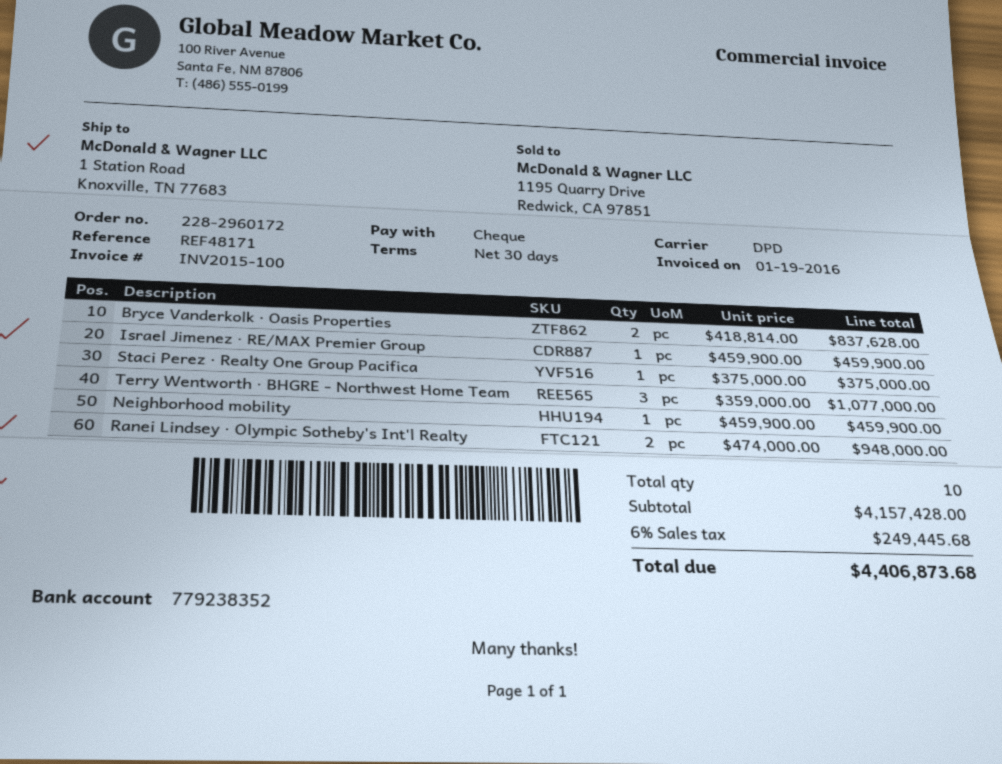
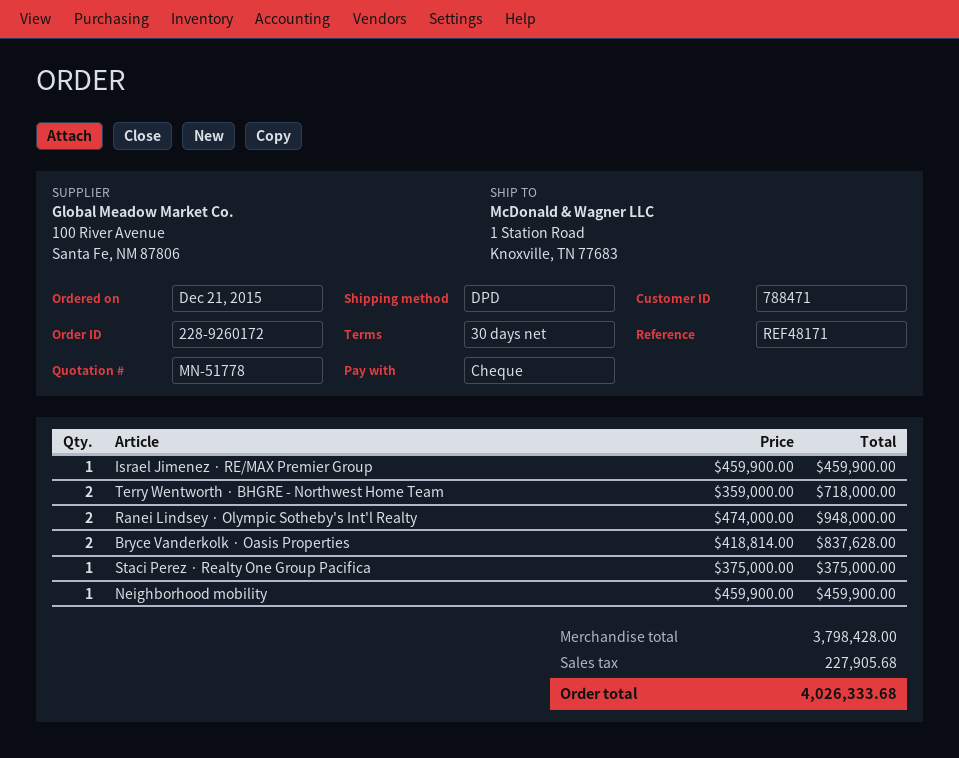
order number: 228-2960172 -> 228-9260172
Terry Wentworth · BHGRE - Northwest Home Team: 3 x 359000.00 = 1077000.00 -> 2 x 359000.00 = 718000.00
subtotal: 4157428.00 -> 3798428.00
tax: 249445.68 -> 227905.68
total: 4406873.68 -> 4026333.68

